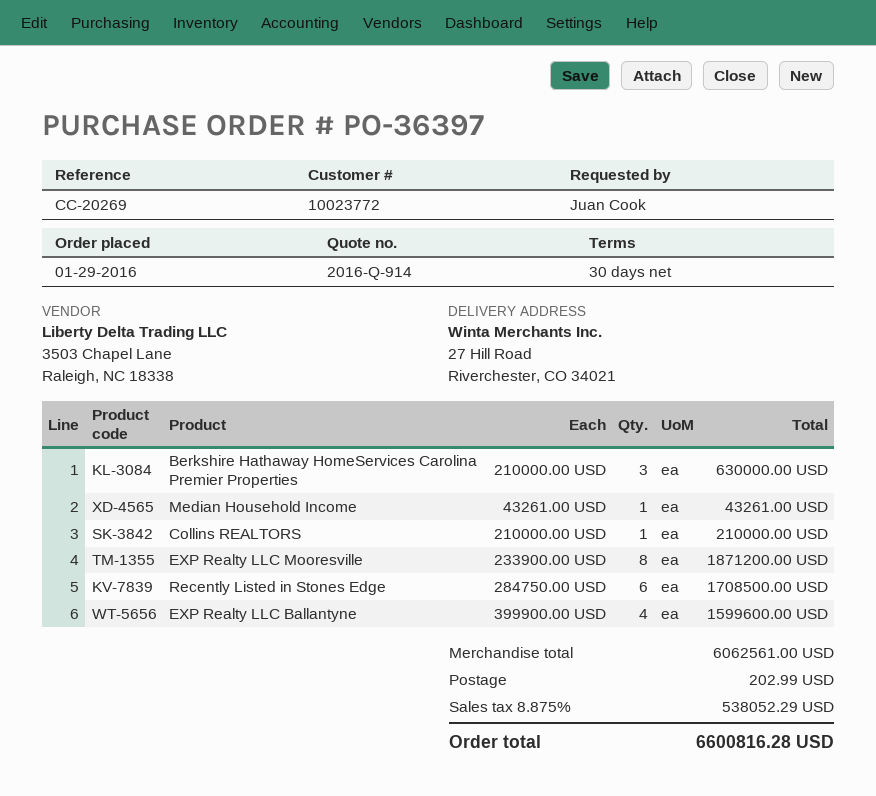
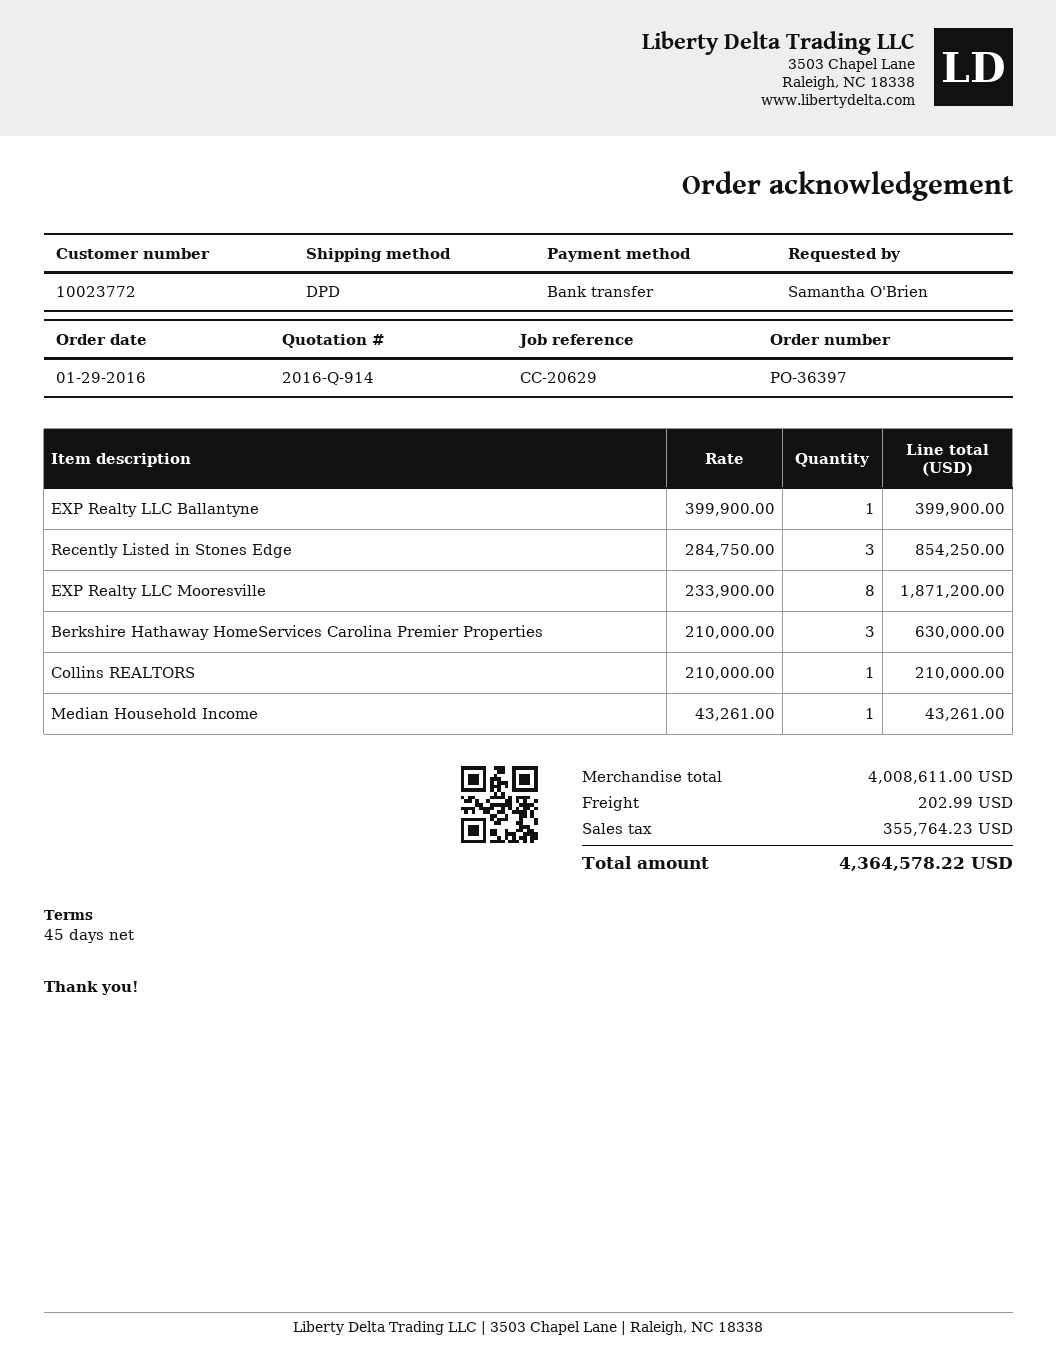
payment terms: 30 days -> 45 days
reference: CC-20269 -> CC-20629
ordered by: Juan Cook -> Samantha O'Brien
Recently Listed in Stones Edge: 6 x 284750.00 = 1708500.00 -> 3 x 284750.00 = 854250.00
EXP Realty LLC Ballantyne: 4 x 399900.00 = 1599600.00 -> 1 x 399900.00 = 399900.00
subtotal: 6062561.00 -> 4008611.00
tax: 538052.29 -> 355764.23
total: 6600816.28 -> 4364578.22

